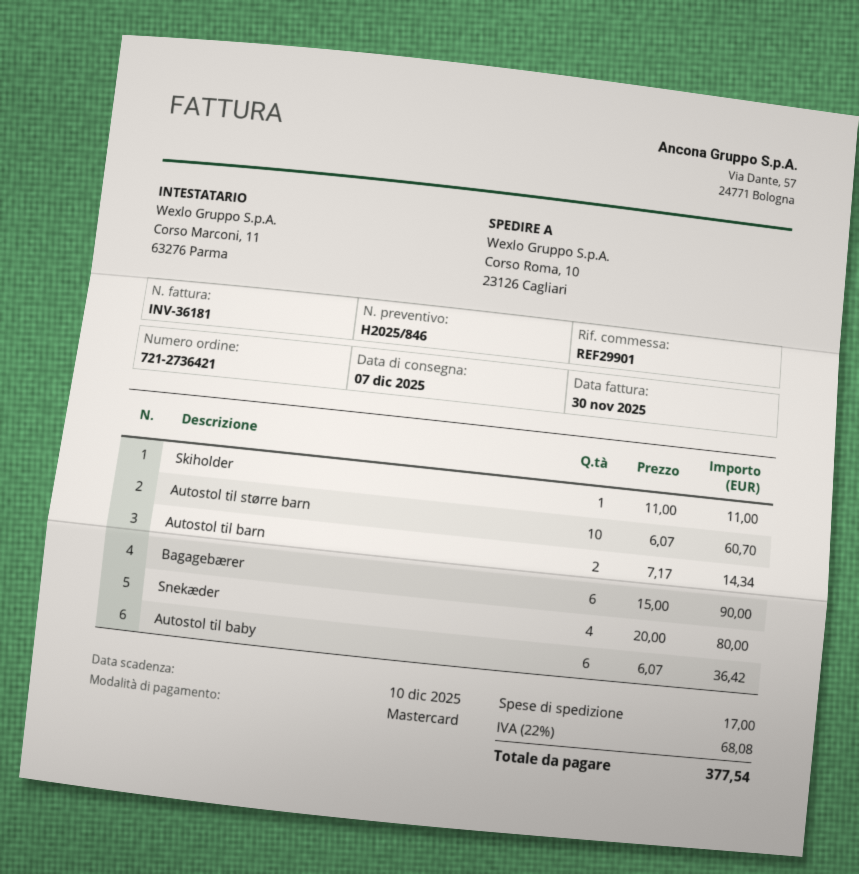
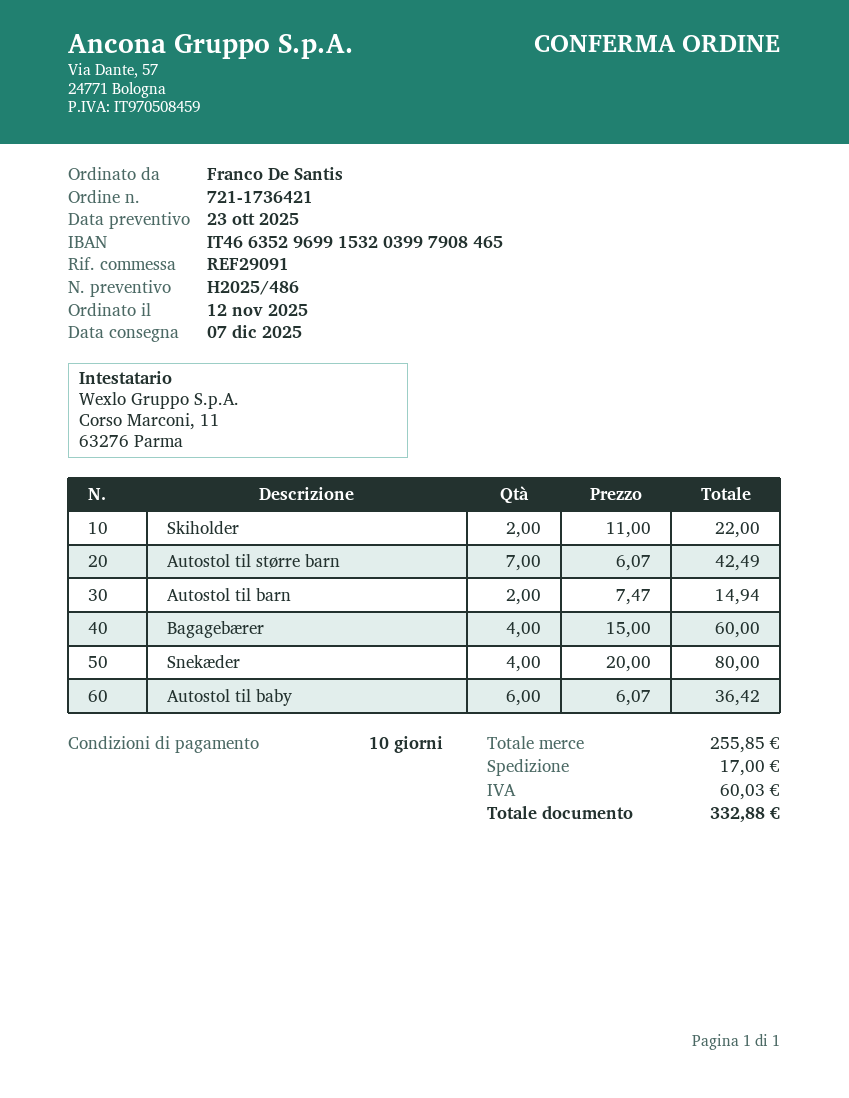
quote number: H2025/846 -> H2025/486
order number: 721-2736421 -> 721-1736421
reference: REF29901 -> REF29091
Skiholder: 1 x 11.00 = 11.00 -> 2 x 11.00 = 22.00
Autostol til større barn: 10 x 6.07 = 60.70 -> 7 x 6.07 = 42.49
Autostol til barn: 2 x 7.17 = 14.34 -> 2 x 7.47 = 14.94
Bagagebærer: 6 x 15.00 = 90.00 -> 4 x 15.00 = 60.00
tax: 68.08 -> 60.03
total: 377.54 -> 332.88

